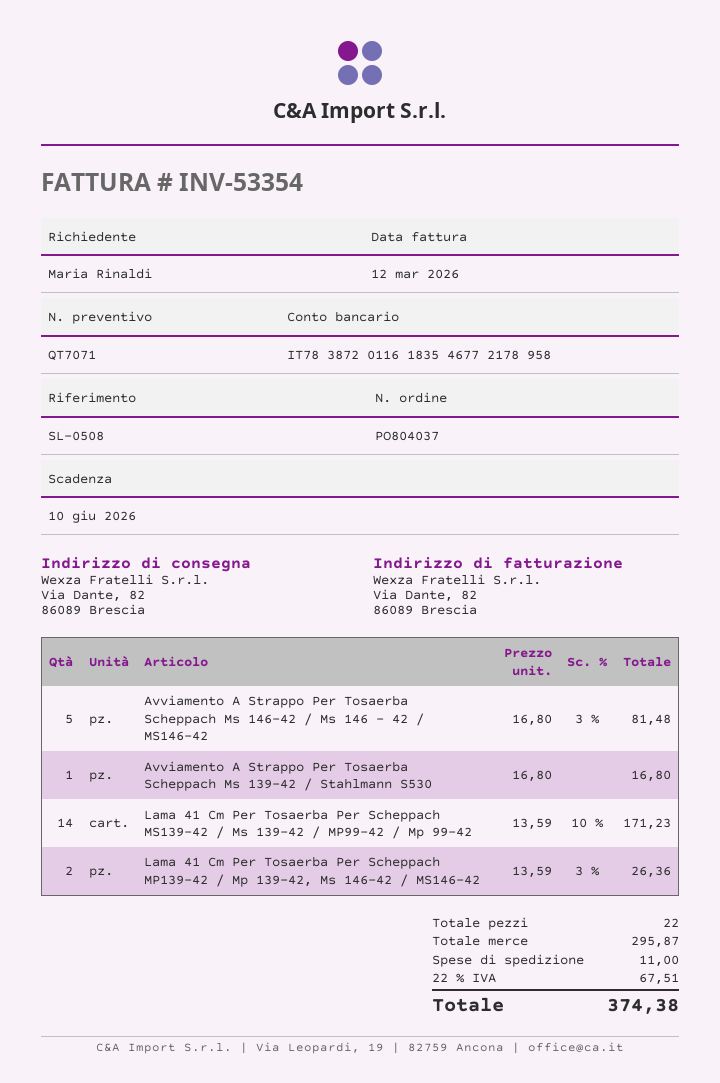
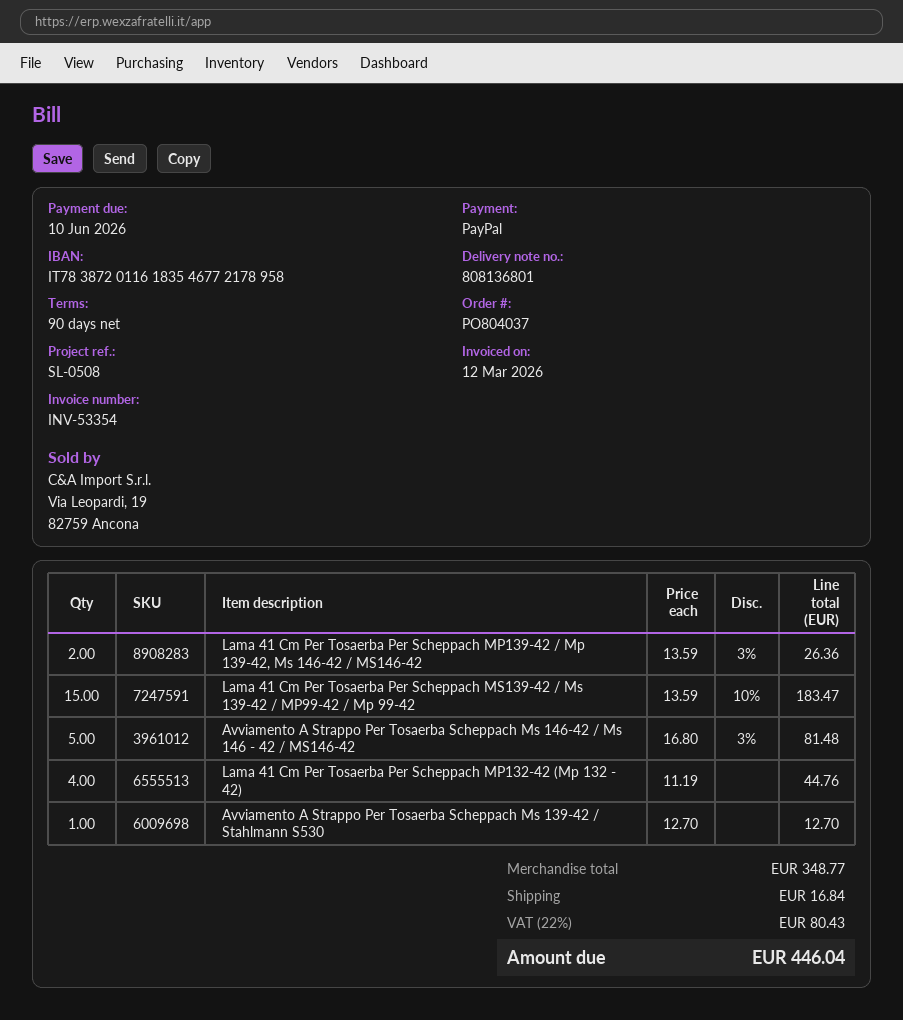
Avviamento A Strappo Per Tosaerba Scheppach Ms 139-42 / Stahlmann S530: 1 x 16.80 = 16.80 -> 1 x 12.70 = 12.70
Lama 41 Cm Per Tosaerba Per Scheppach MS139-42 / Ms 139-42 / MP99-42 / Mp 99-42: 14 x 13.59 - 10% = 171.23 -> 15 x 13.59 - 10% = 183.47
Lama 41 Cm Per Tosaerba Per Scheppach MP132-42 (Mp 132 - 42): none -> 4 x 11.19 = 44.76
subtotal: 295.87 -> 348.77
shipping: 11.00 -> 16.84
tax: 22% = 67.51 -> 22% = 80.43
total: 374.38 -> 446.04

